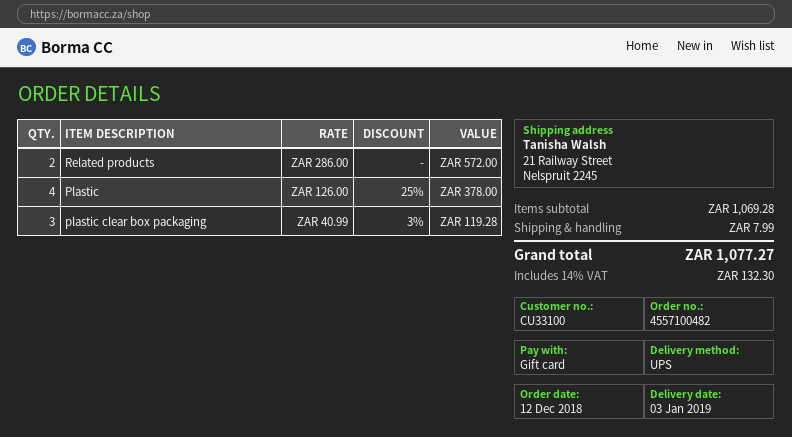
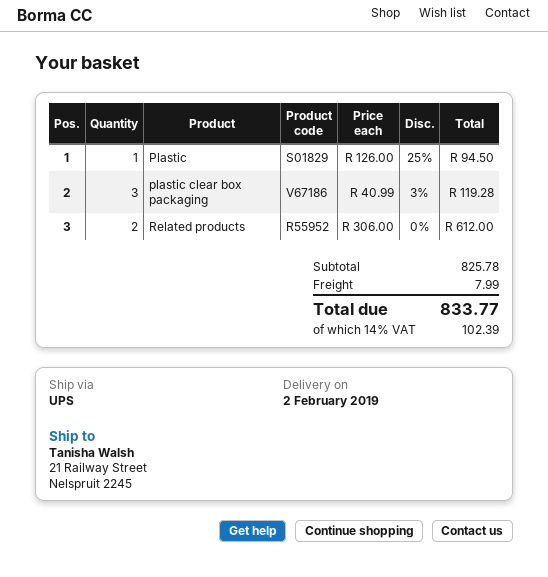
delivery date: 2019-01-03 -> 2019-02-02
Related products: 2 x 286.00 = 572.00 -> 2 x 306.00 = 612.00
Plastic: 4 x 126.00 - 25% = 378.00 -> 1 x 126.00 - 25% = 94.50
subtotal: 1069.28 -> 825.78
tax: 14% = 132.30 -> 14% = 102.39
total: 1077.27 -> 833.77

